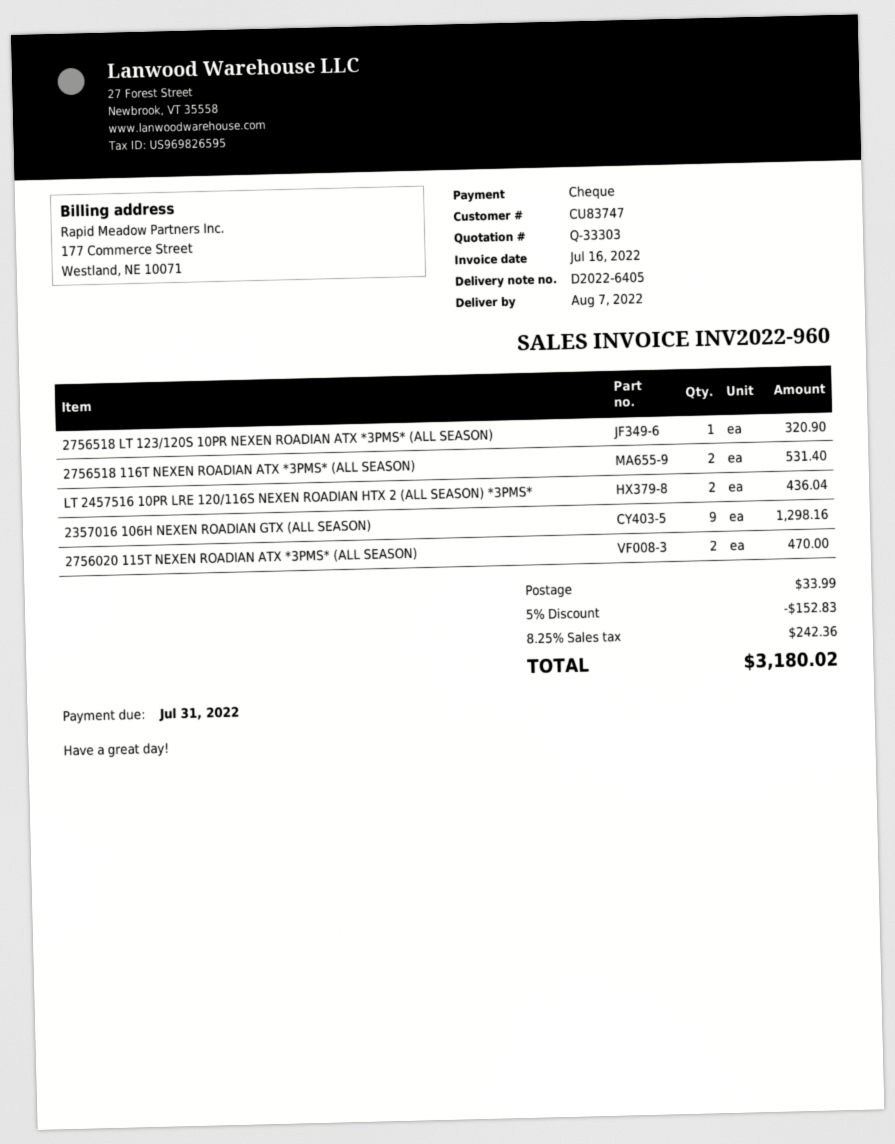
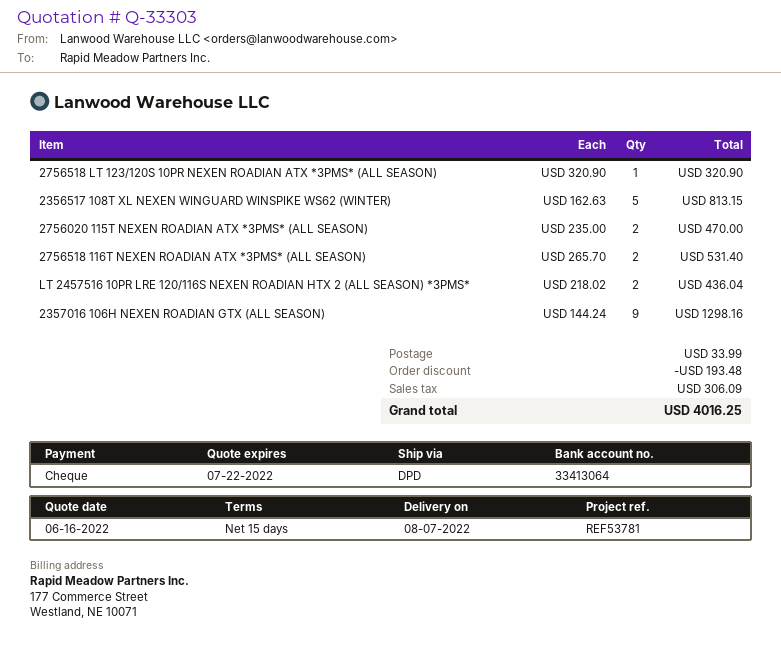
2356517 108T XL NEXEN WINGUARD WINSPIKE WS62 (WINTER): none -> 5 for 813.15
discount: 152.83 -> 193.48
tax: 242.36 -> 306.09
total: 3180.02 -> 4016.25

